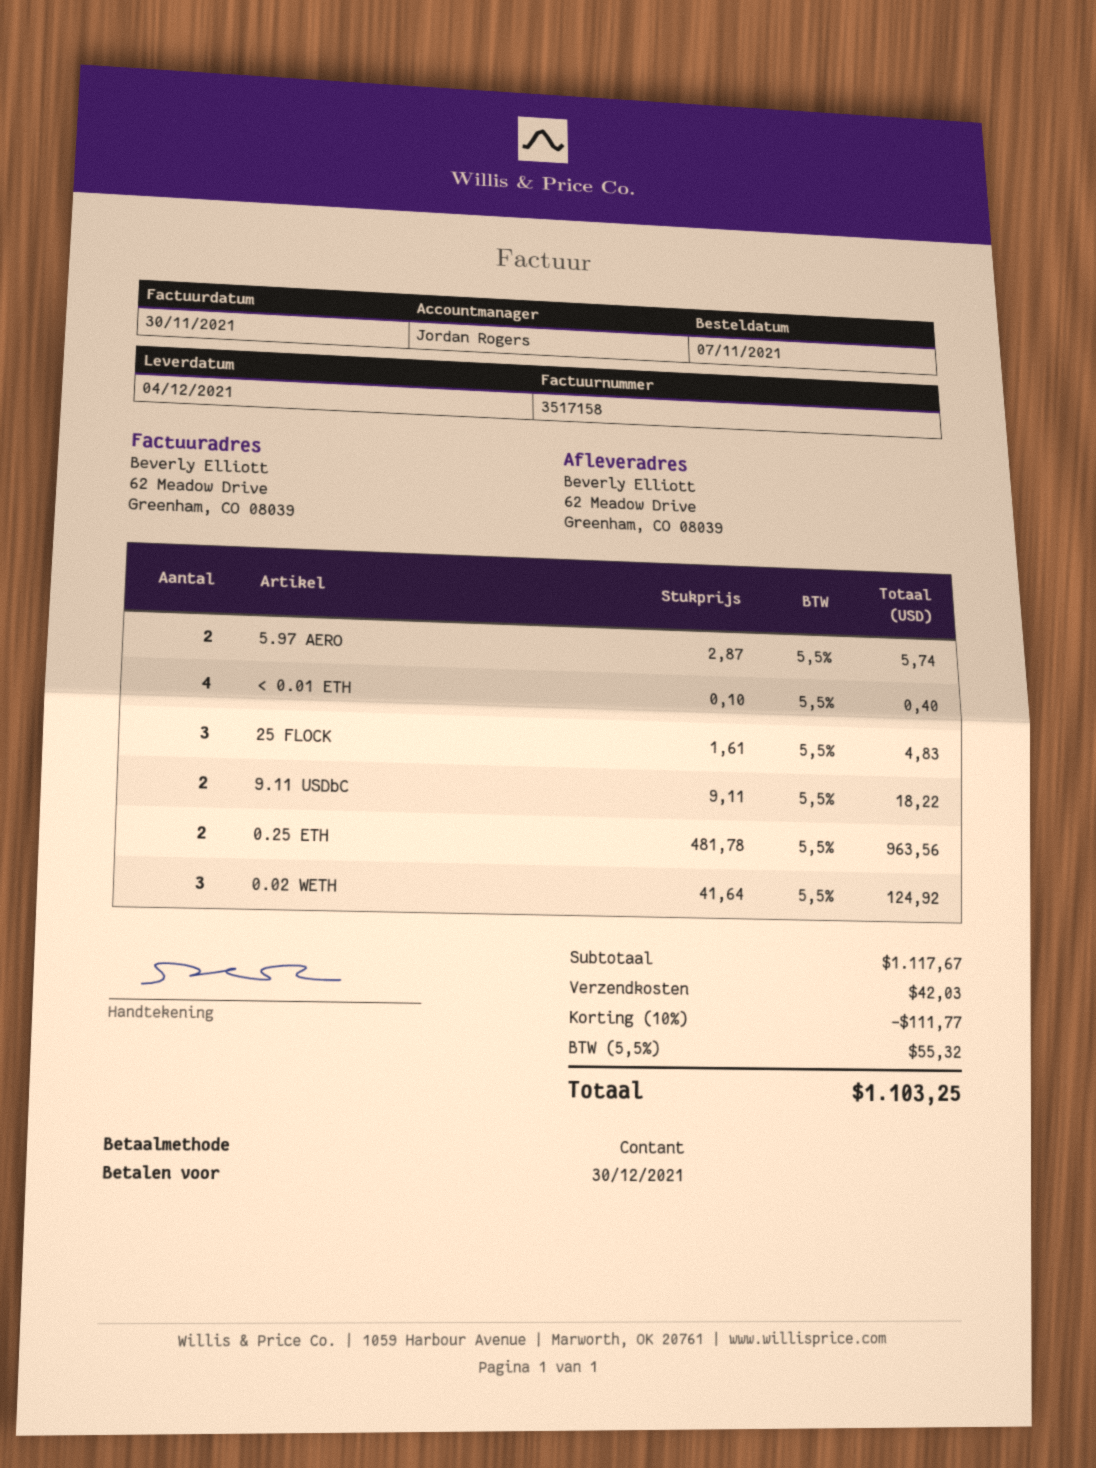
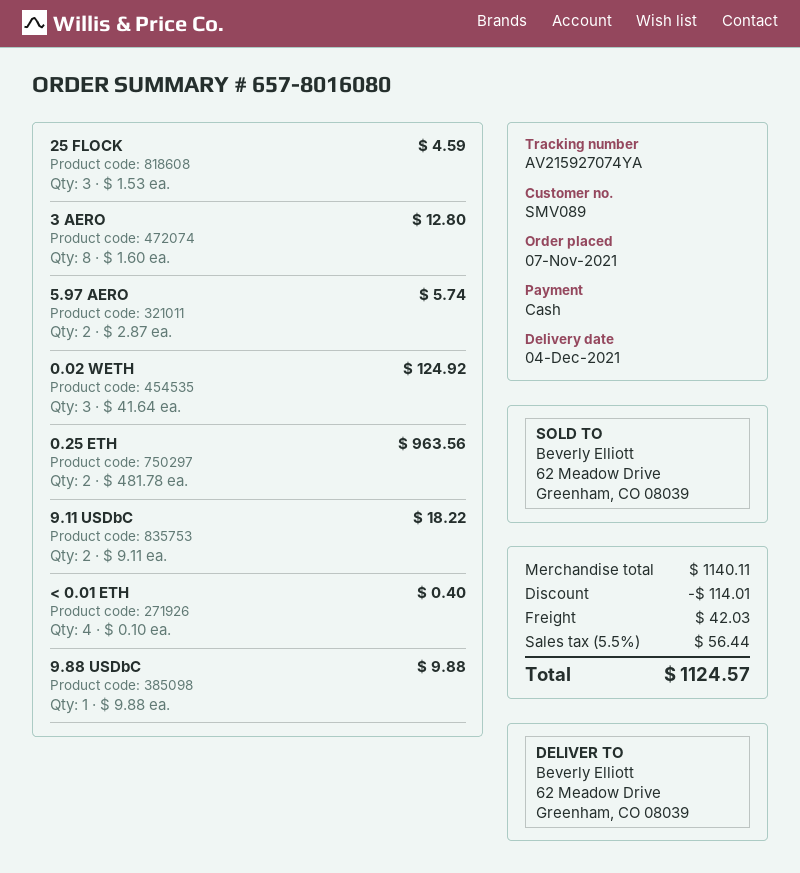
25 FLOCK: 3 x 1.61 = 4.83 -> 3 x 1.53 = 4.59
3 AERO: none -> 8 x 1.60 = 12.80
9.88 USDbC: none -> 1 x 9.88 = 9.88
subtotal: 1117.67 -> 1140.11
discount: 111.77 -> 114.01
tax: 5.5% = 55.32 -> 5.5% = 56.44
total: 1103.25 -> 1124.57

